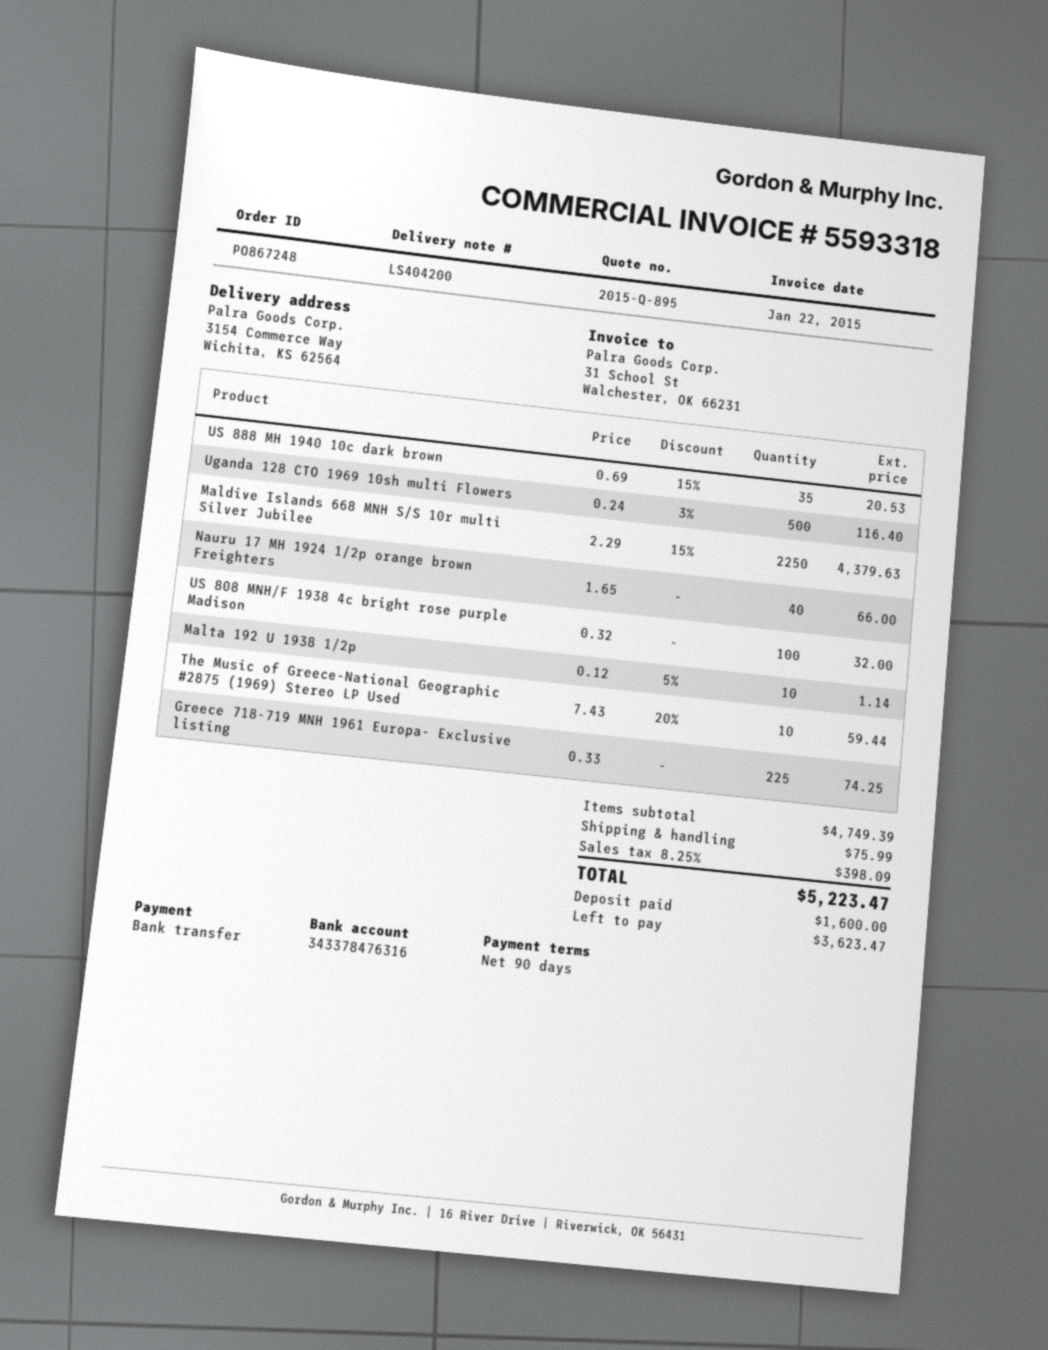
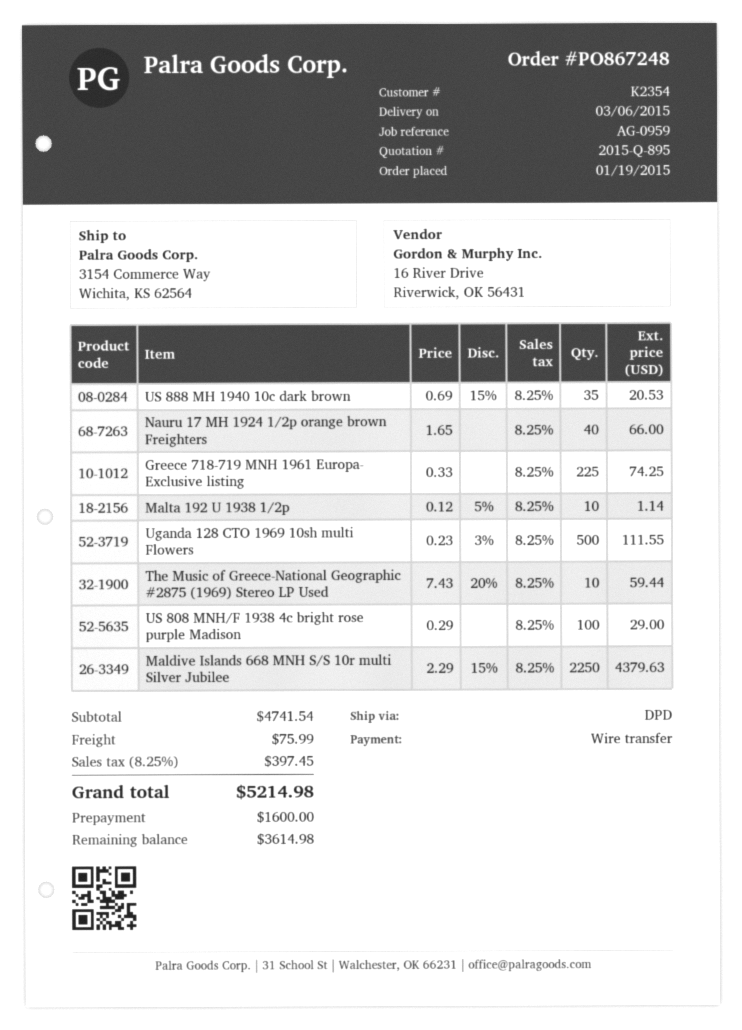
Uganda 128 CTO 1969 10sh multi Flowers: 500 x 0.24 - 3% = 116.40 -> 500 x 0.23 - 3% = 111.55
US 808 MNH/F 1938 4c bright rose purple Madison: 100 x 0.32 = 32.00 -> 100 x 0.29 = 29.00
subtotal: 4749.39 -> 4741.54
tax: 8.25% = 398.09 -> 8.25% = 397.45
total: 5223.47 -> 5214.98
balance: 3623.47 -> 3614.98

